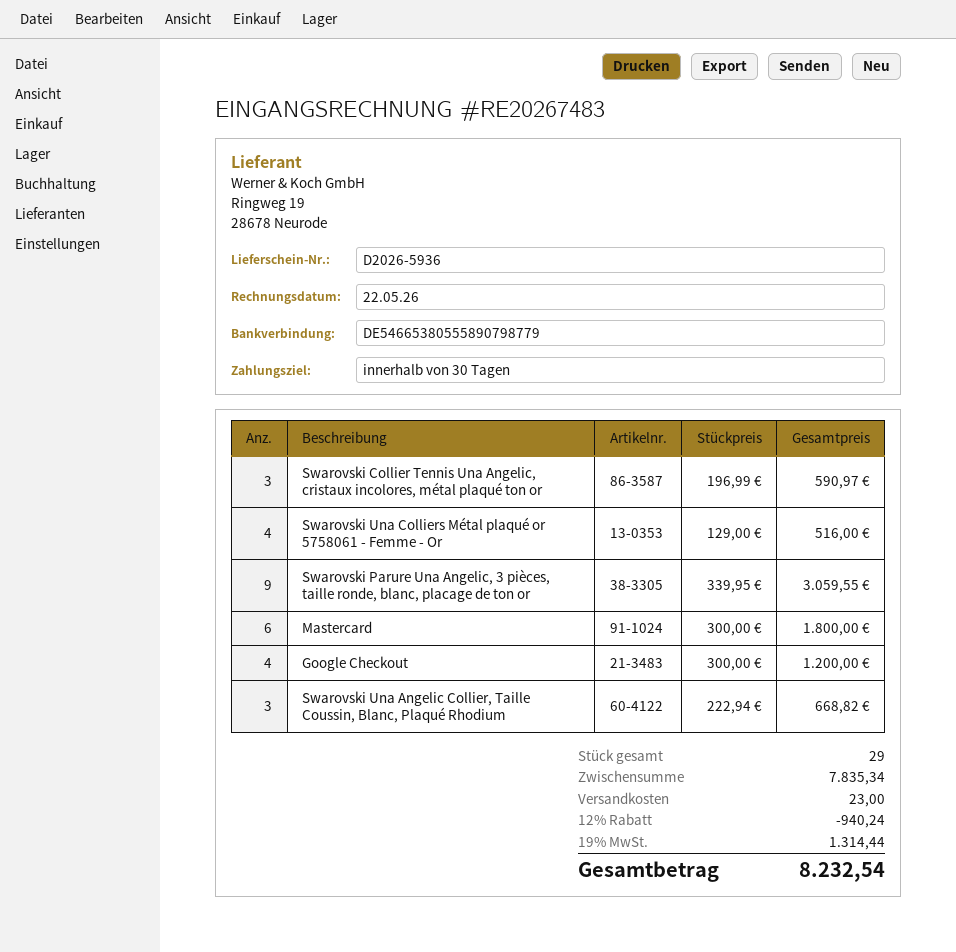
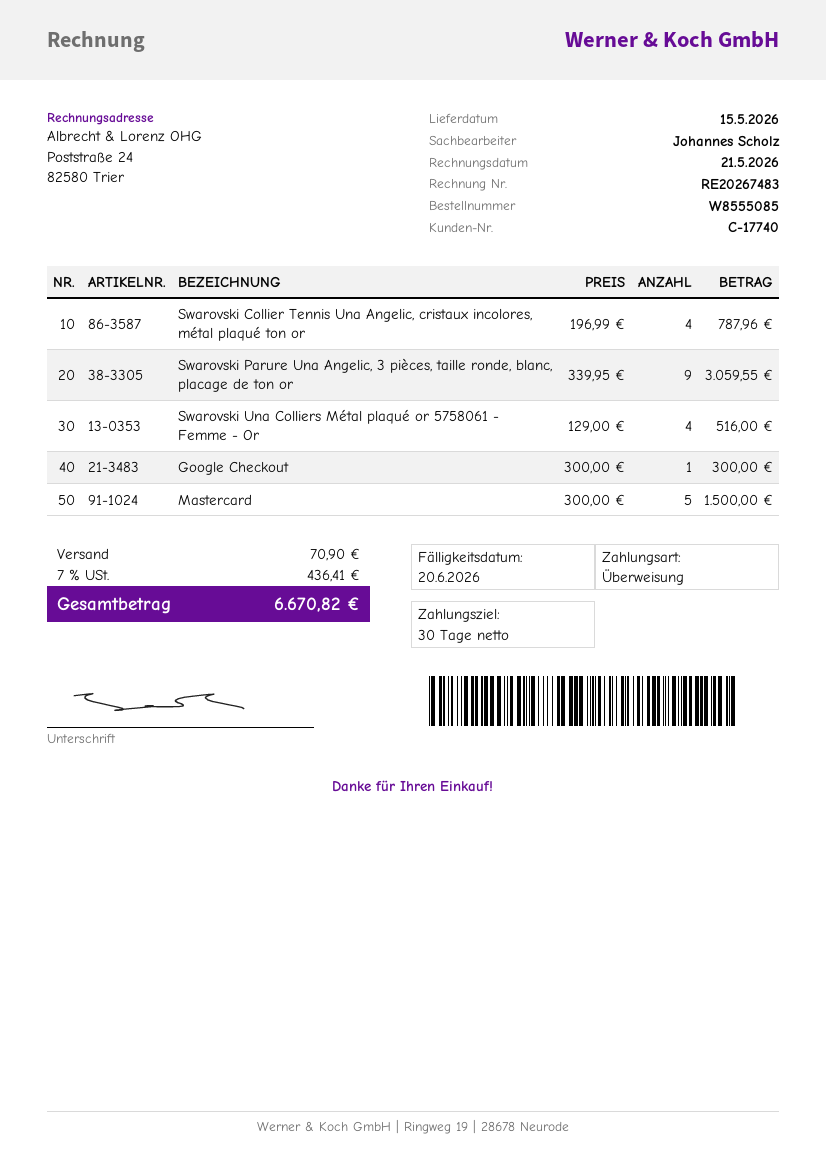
invoice date: 2026-05-22 -> 2026-05-21
Swarovski Collier Tennis Una Angelic, cristaux incolores, métal plaqué ton or: 3 x 196.99 = 590.97 -> 4 x 196.99 = 787.96
Mastercard: 6 x 300.00 = 1800.00 -> 5 x 300.00 = 1500.00
Google Checkout: 4 x 300.00 = 1200.00 -> 1 x 300.00 = 300.00
Swarovski Una Angelic Collier, Taille Coussin, Blanc, Plaqué Rhodium: 3 x 222.94 = 668.82 -> none
discount: 12% = 940.24 -> none
shipping: 23.00 -> 70.90
tax: 19% = 1314.44 -> 7% = 436.41
total: 8232.54 -> 6670.82

